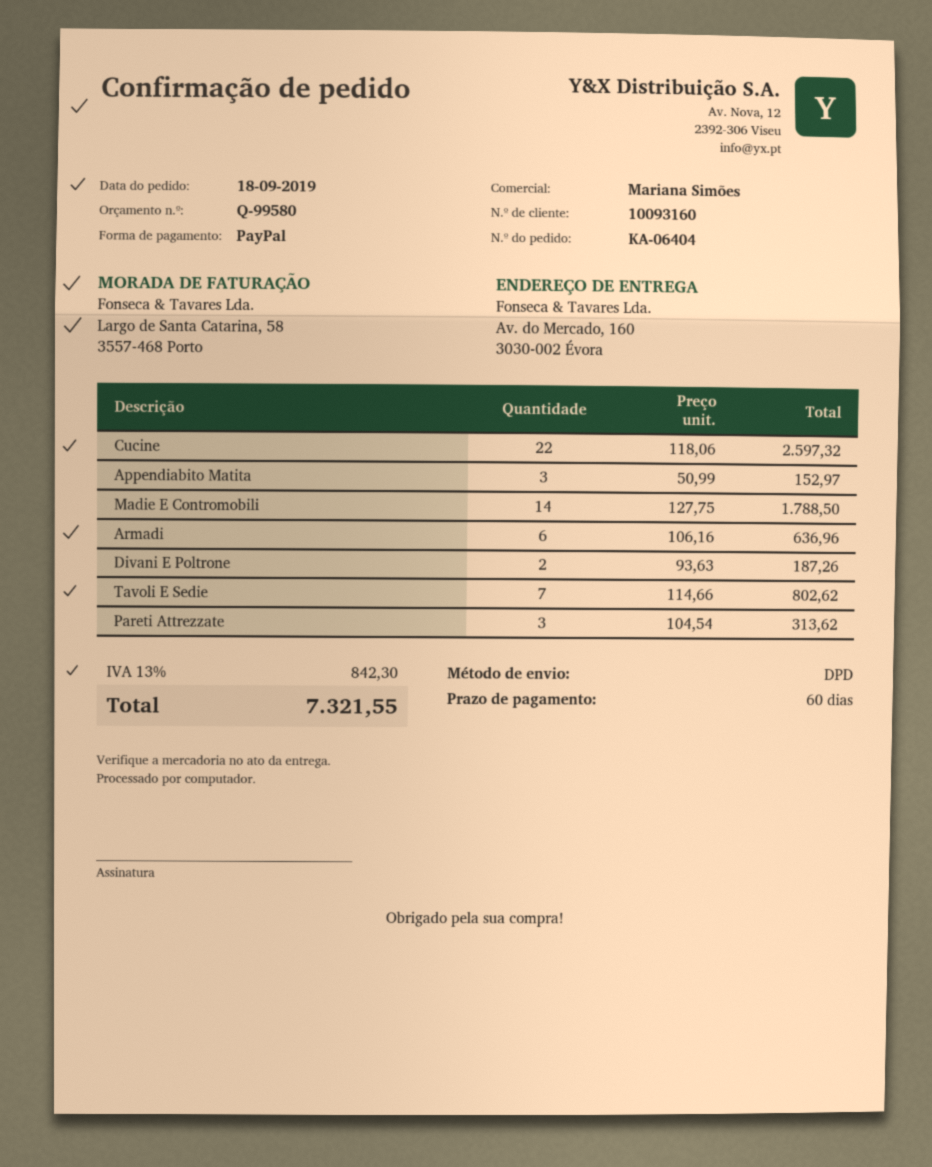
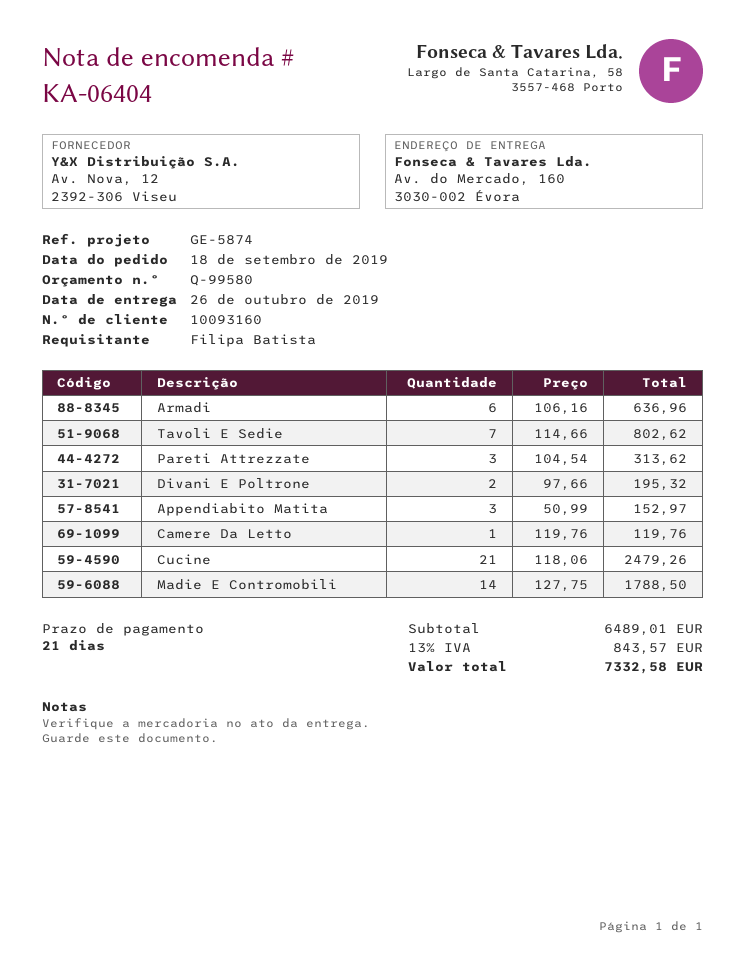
payment terms: 60 days -> 21 days
Cucine: 22 x 118.06 = 2597.32 -> 21 x 118.06 = 2479.26
Divani E Poltrone: 2 x 93.63 = 187.26 -> 2 x 97.66 = 195.32
Camere Da Letto: none -> 1 x 119.76 = 119.76
tax: 13% = 842.30 -> 13% = 843.57
total: 7321.55 -> 7332.58

